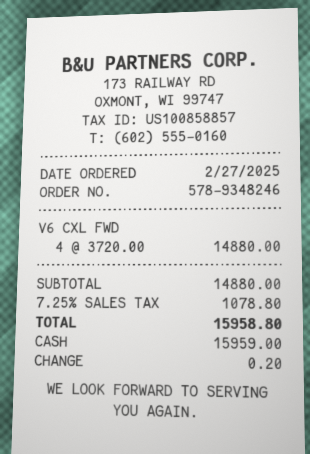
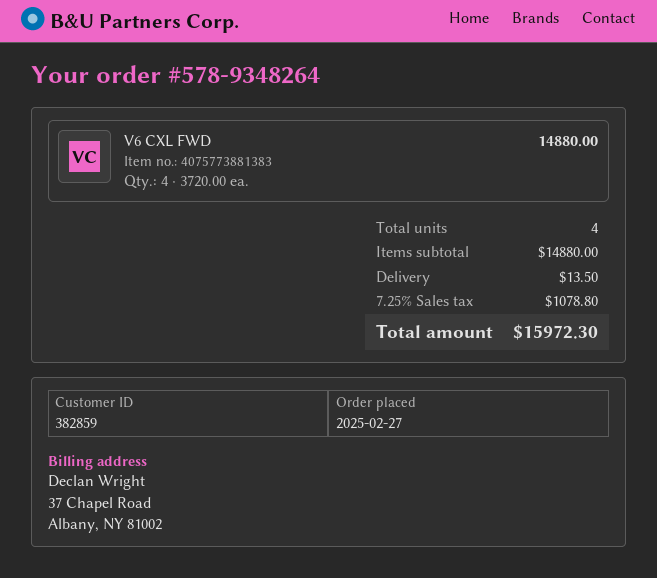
order number: 578-9348246 -> 578-9348264
shipping: none -> 13.50
total: 15958.80 -> 15972.30

